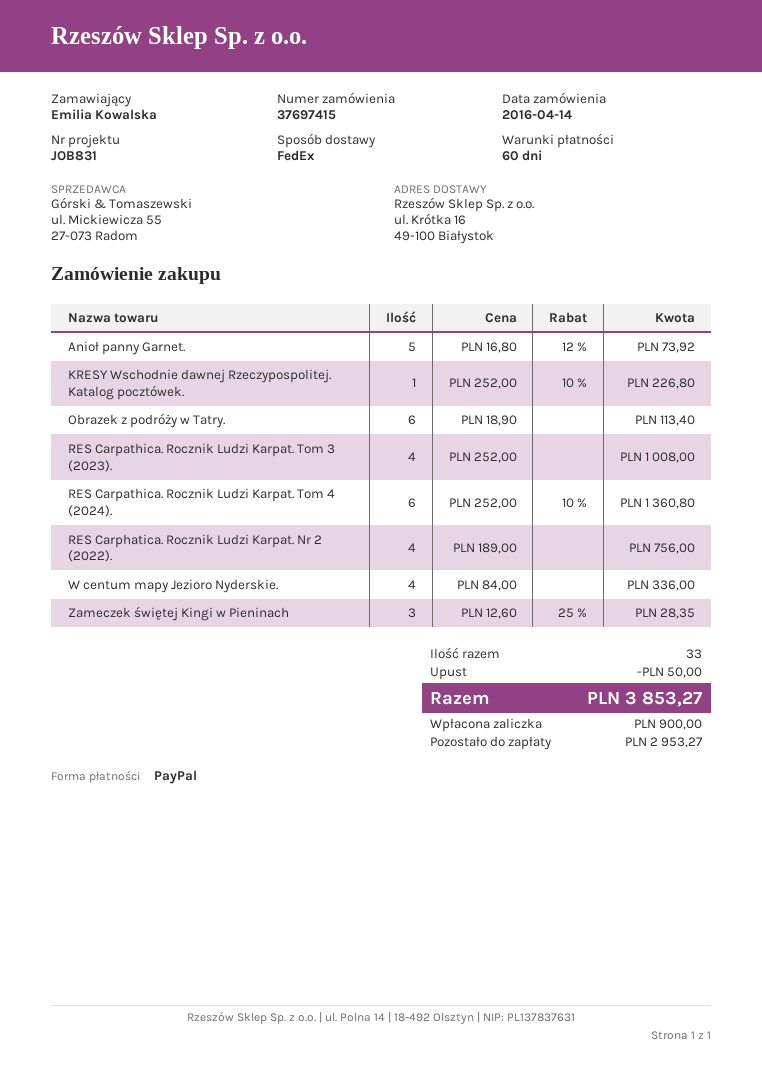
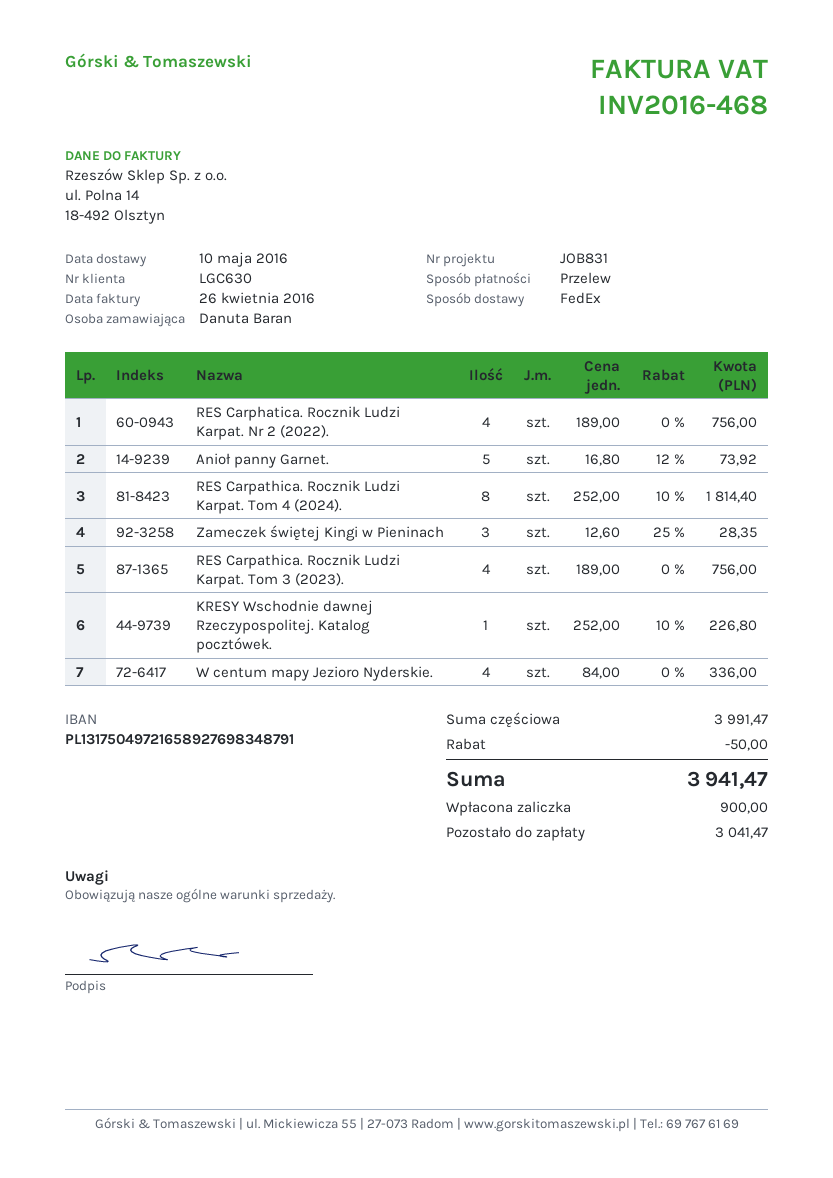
ordered by: Emilia Kowalska -> Danuta Baran
payment method: PayPal -> bank transfer
Obrazek z podróży w Tatry.: 6 x 18.90 = 113.40 -> none
RES Carpathica. Rocznik Ludzi Karpat. Tom 3 (2023).: 4 x 252.00 = 1008.00 -> 4 x 189.00 = 756.00
RES Carpathica. Rocznik Ludzi Karpat. Tom 4 (2024).: 6 x 252.00 - 10% = 1360.80 -> 8 x 252.00 - 10% = 1814.40
total: 3853.27 -> 3941.47
balance: 2953.27 -> 3041.47

